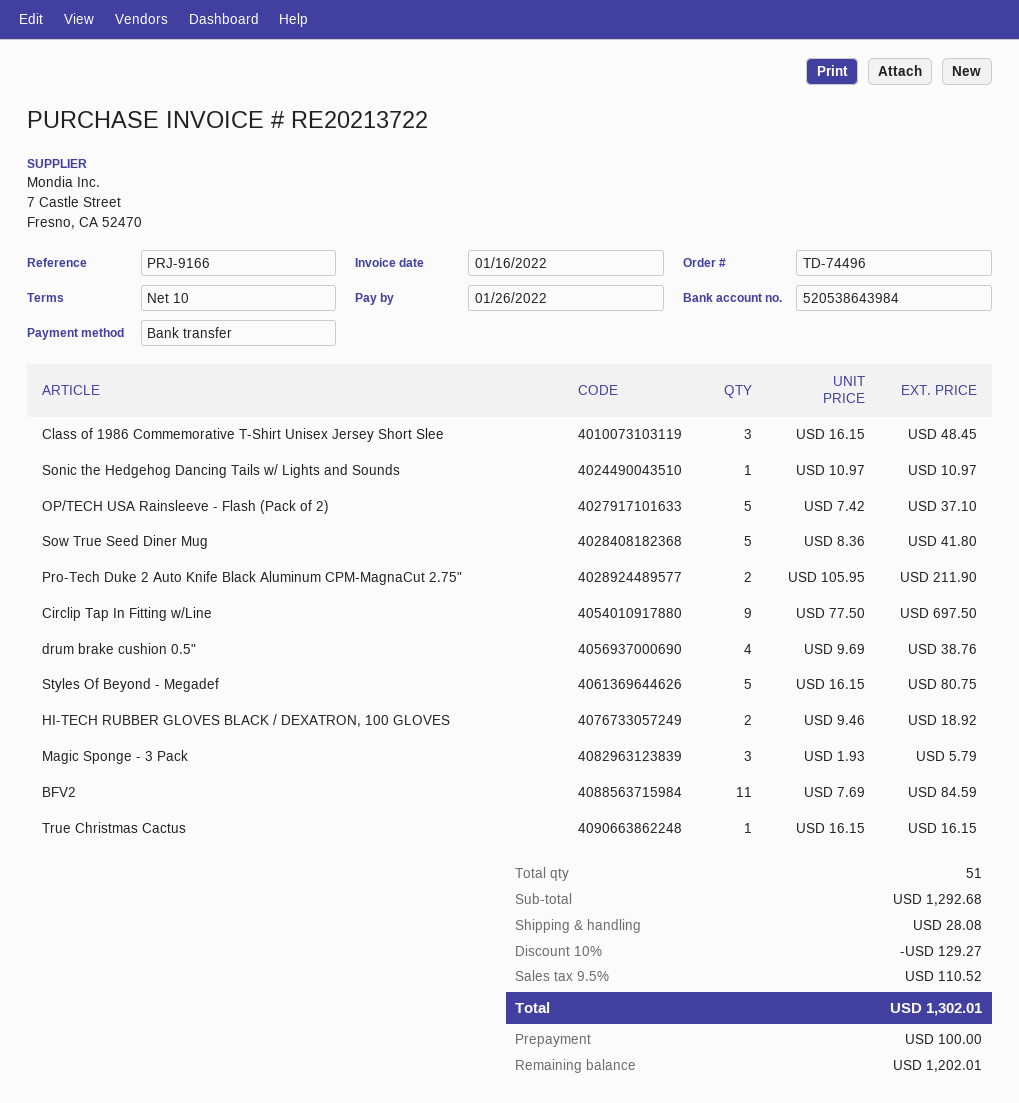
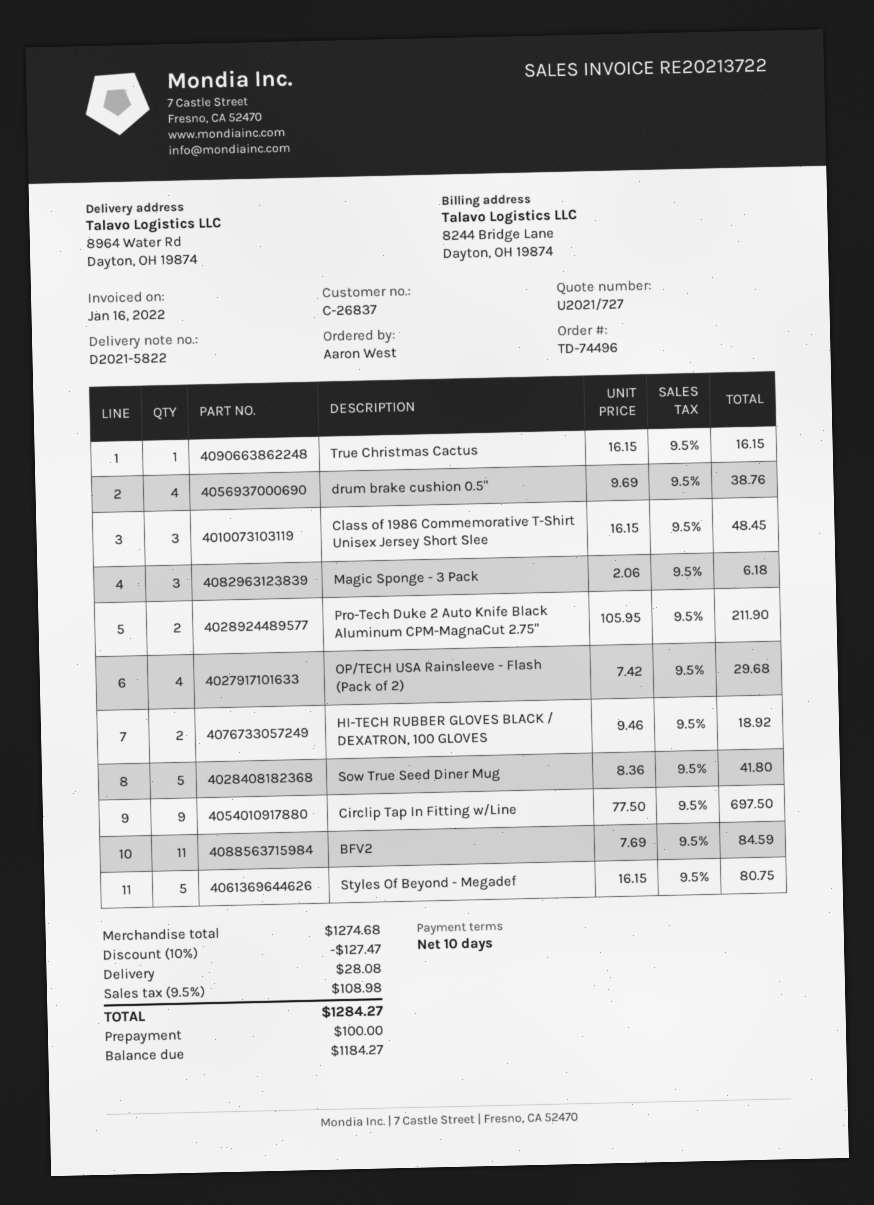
Sonic the Hedgehog Dancing Tails w/ Lights and Sounds: 1 x 10.97 = 10.97 -> none
OP/TECH USA Rainsleeve - Flash (Pack of 2): 5 x 7.42 = 37.10 -> 4 x 7.42 = 29.68
Magic Sponge - 3 Pack: 3 x 1.93 = 5.79 -> 3 x 2.06 = 6.18
subtotal: 1292.68 -> 1274.68
discount: 10% = 129.27 -> 10% = 127.47
tax: 9.5% = 110.52 -> 9.5% = 108.98
total: 1302.01 -> 1284.27
balance: 1202.01 -> 1184.27

